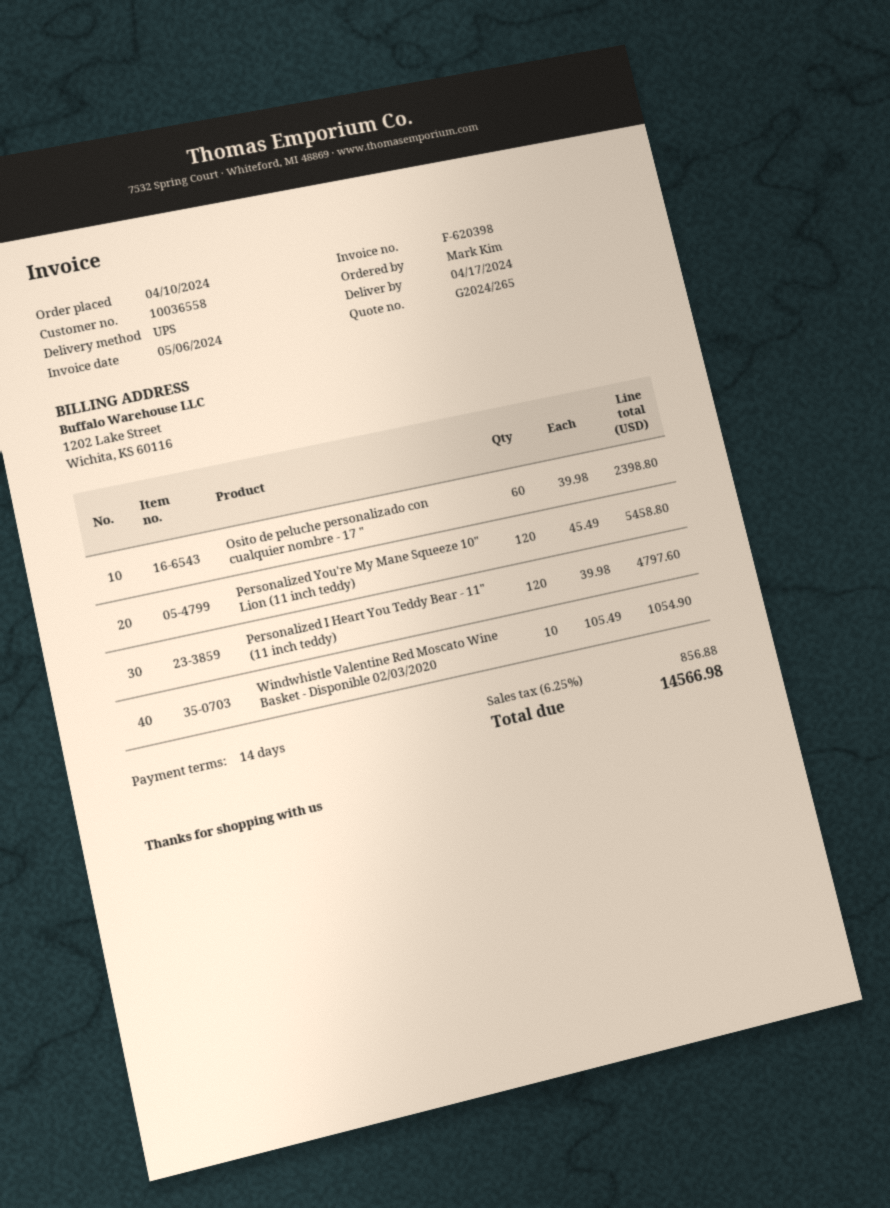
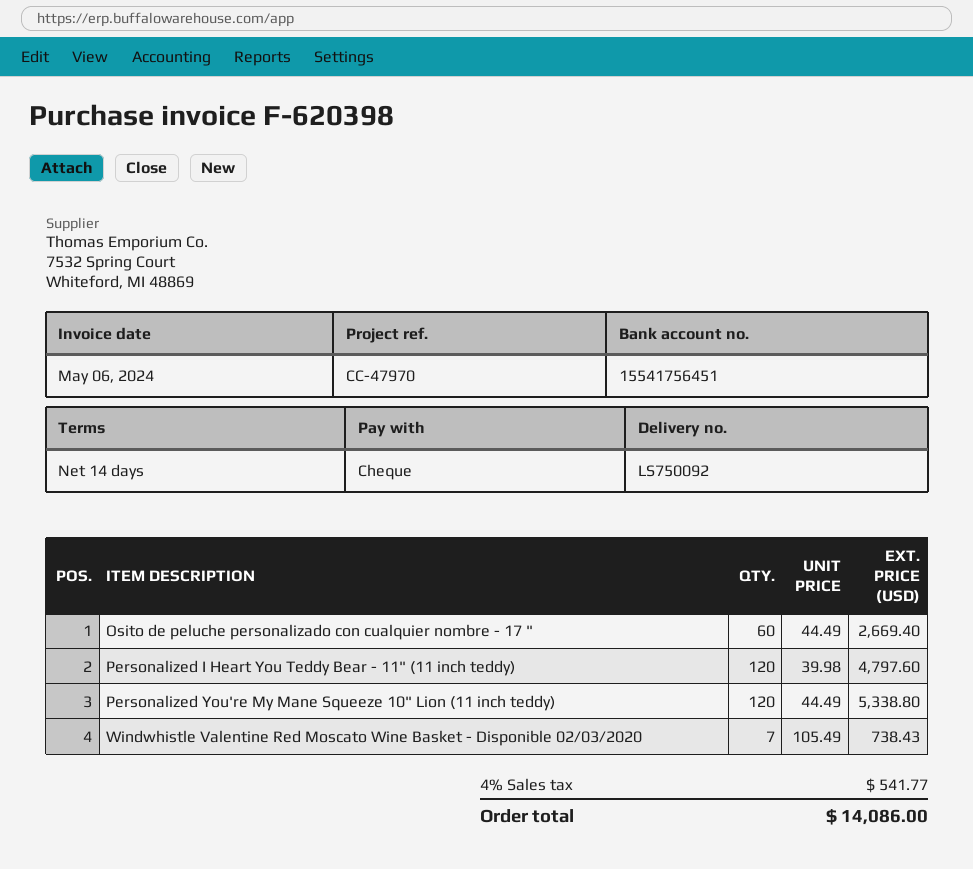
Osito de peluche personalizado con cualquier nombre - 17 ": 60 x 39.98 = 2398.80 -> 60 x 44.49 = 2669.40
Personalized You're My Mane Squeeze 10" Lion (11 inch teddy): 120 x 45.49 = 5458.80 -> 120 x 44.49 = 5338.80
Windwhistle Valentine Red Moscato Wine Basket - Disponible 02/03/2020: 10 x 105.49 = 1054.90 -> 7 x 105.49 = 738.43
tax: 6.25% = 856.88 -> 4% = 541.77
total: 14566.98 -> 14086.00

